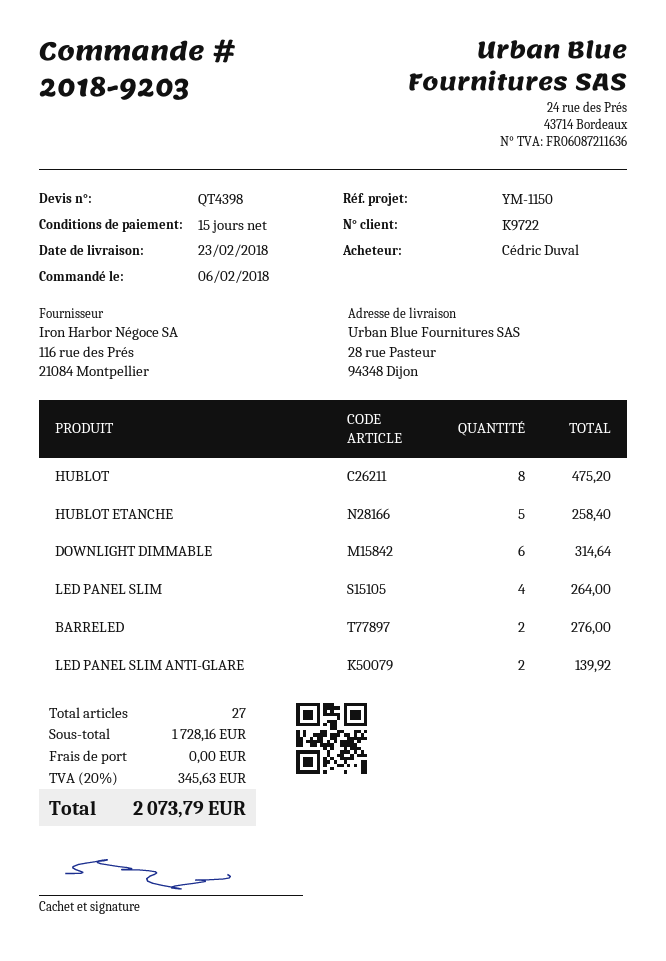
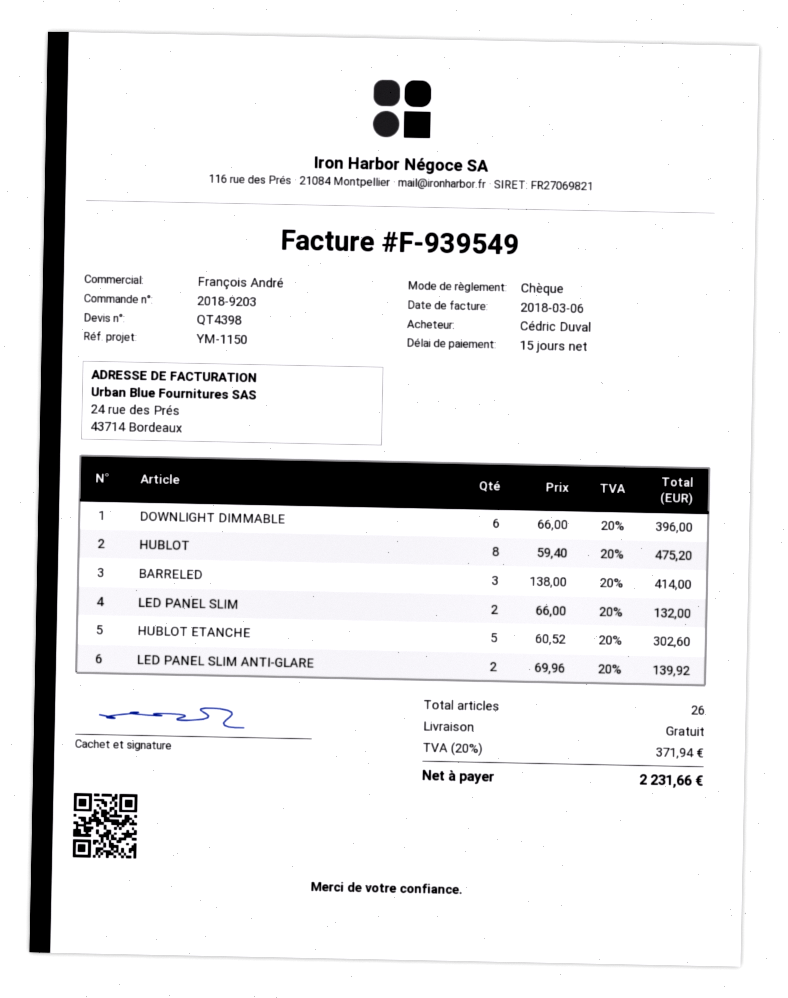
HUBLOT ETANCHE: 5 for 258.40 -> 5 for 302.60
DOWNLIGHT DIMMABLE: 6 for 314.64 -> 6 for 396.00
LED PANEL SLIM: 4 for 264.00 -> 2 for 132.00
BARRELED: 2 for 276.00 -> 3 for 414.00
total quantity: 27 -> 26
tax: 20% = 345.63 -> 20% = 371.94
total: 2073.79 -> 2231.66

